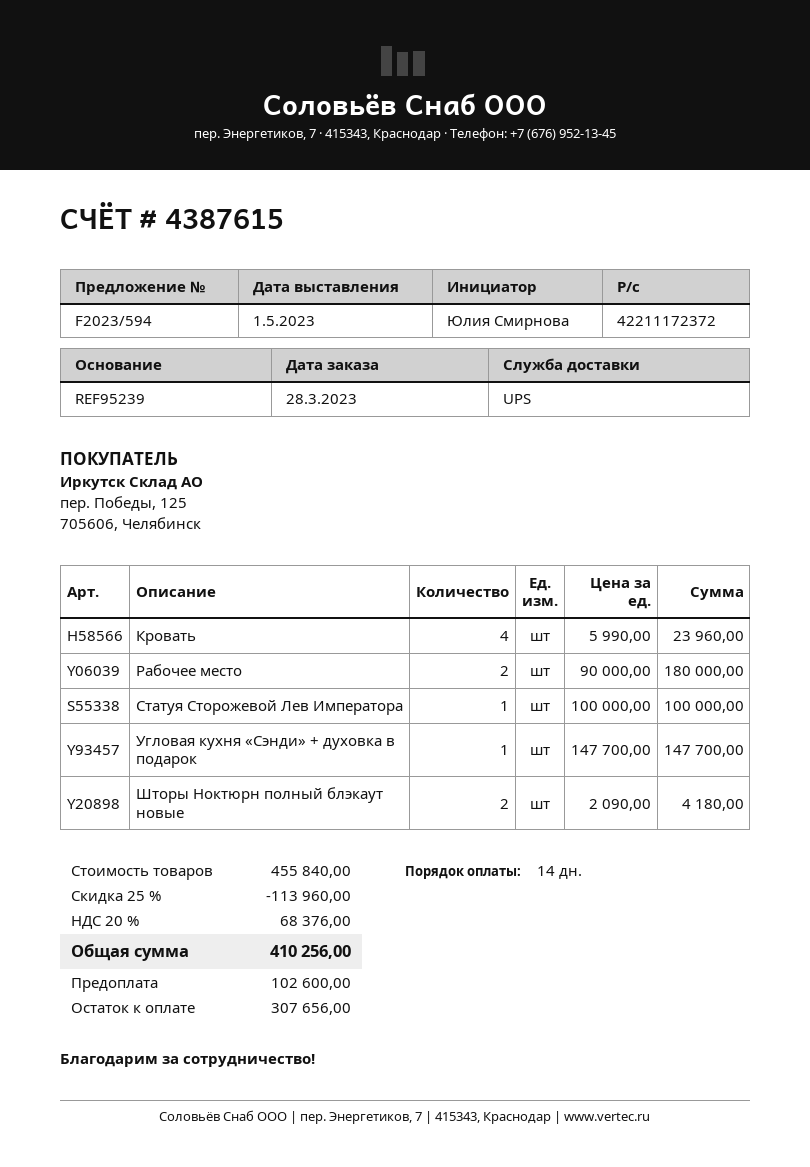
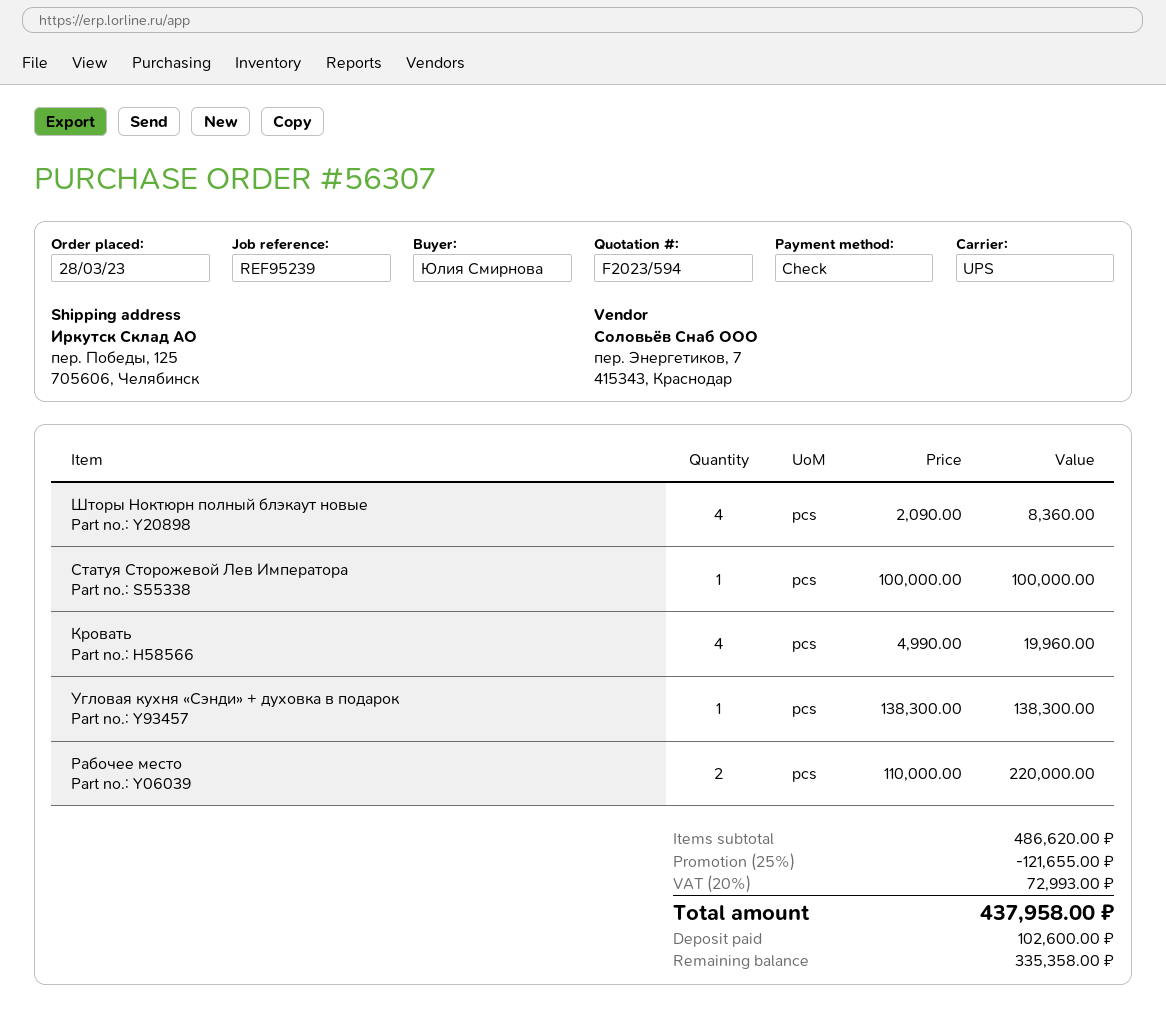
Кровать: 4 x 5990.00 = 23960.00 -> 4 x 4990.00 = 19960.00
Рабочее место: 2 x 90000.00 = 180000.00 -> 2 x 110000.00 = 220000.00
Угловая кухня «Сэнди» + духовка в подарок: 1 x 147700.00 = 147700.00 -> 1 x 138300.00 = 138300.00
Шторы Ноктюрн полный блэкаут новые: 2 x 2090.00 = 4180.00 -> 4 x 2090.00 = 8360.00
subtotal: 455840.00 -> 486620.00
discount: 25% = 113960.00 -> 25% = 121655.00
tax: 20% = 68376.00 -> 20% = 72993.00
total: 410256.00 -> 437958.00
balance: 307656.00 -> 335358.00

